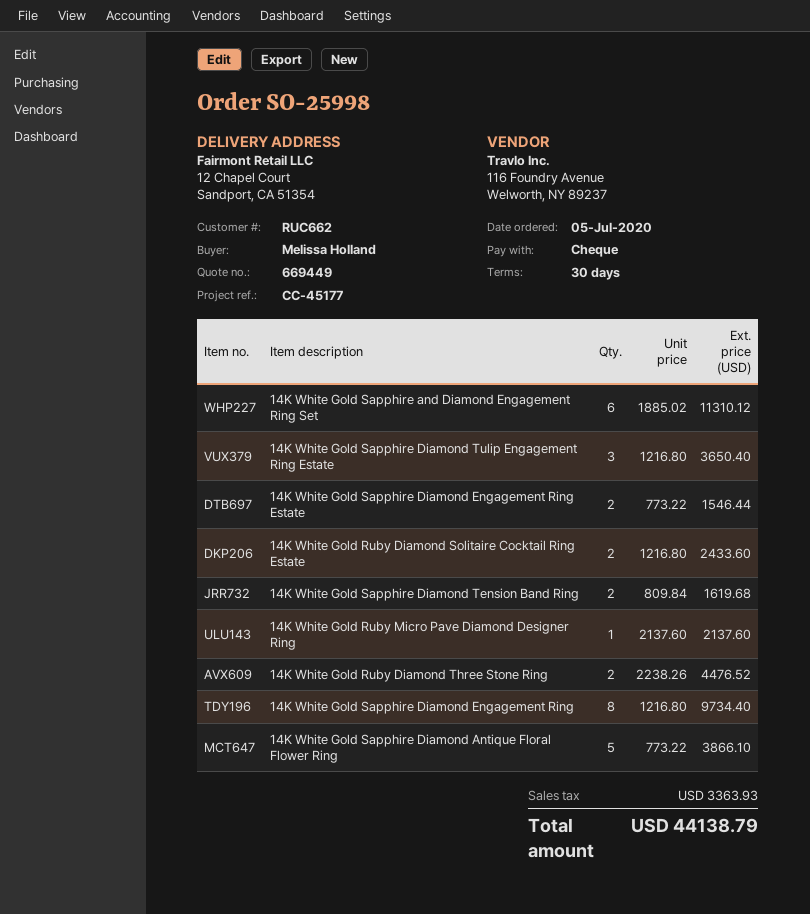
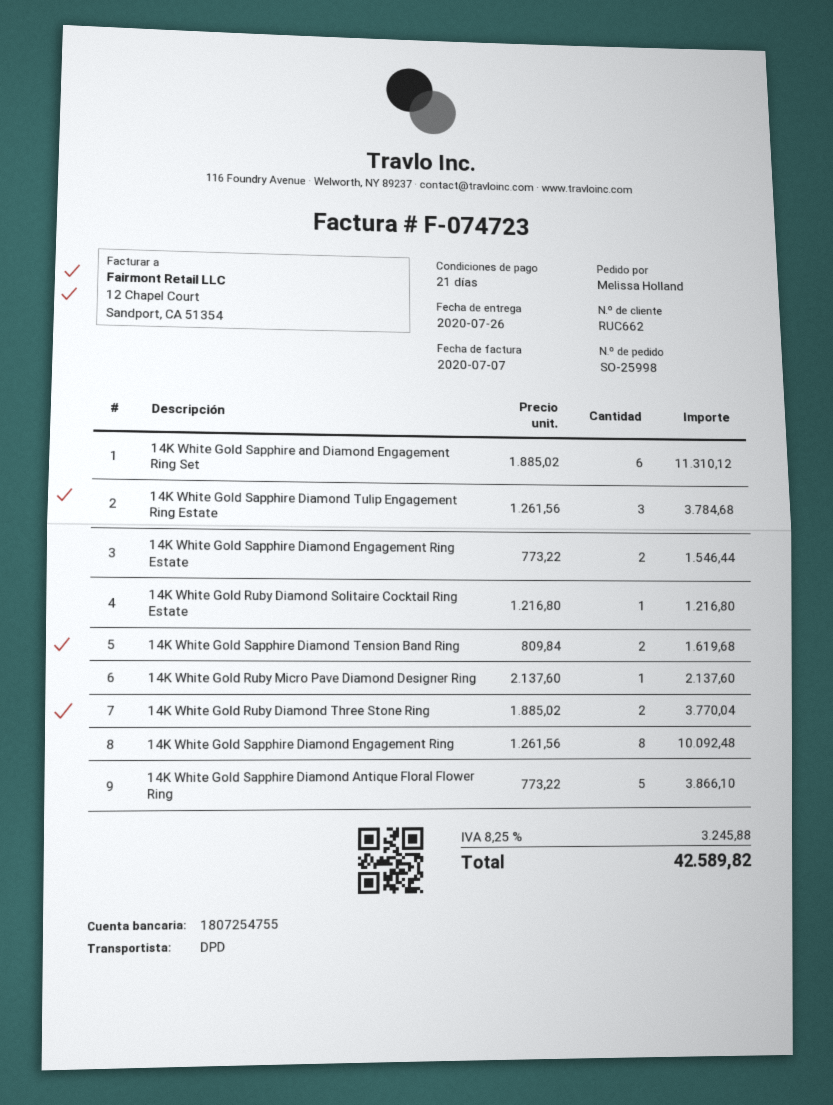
payment terms: 30 days -> 21 days
14K White Gold Sapphire Diamond Tulip Engagement Ring Estate: 3 x 1216.80 = 3650.40 -> 3 x 1261.56 = 3784.68
14K White Gold Ruby Diamond Solitaire Cocktail Ring Estate: 2 x 1216.80 = 2433.60 -> 1 x 1216.80 = 1216.80
14K White Gold Ruby Diamond Three Stone Ring: 2 x 2238.26 = 4476.52 -> 2 x 1885.02 = 3770.04
14K White Gold Sapphire Diamond Engagement Ring: 8 x 1216.80 = 9734.40 -> 8 x 1261.56 = 10092.48
tax: 3363.93 -> 3245.88
total: 44138.79 -> 42589.82

